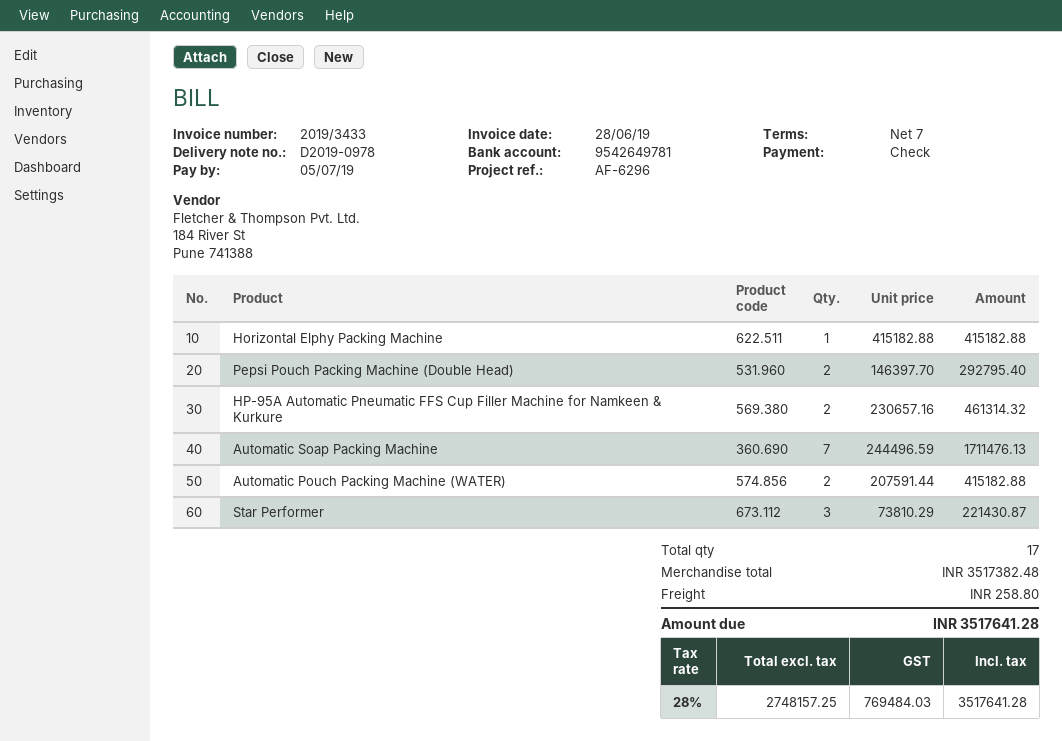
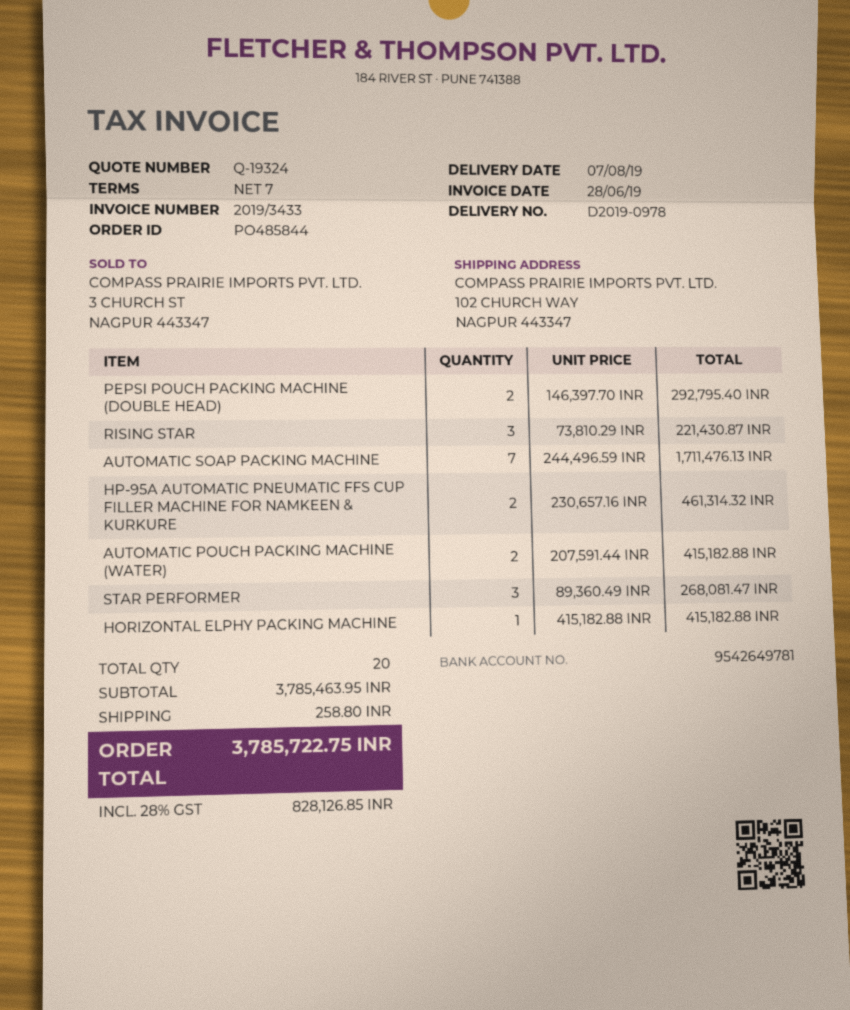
Star Performer: 3 x 73810.29 = 221430.87 -> 3 x 89360.49 = 268081.47
RISING STAR: none -> 3 x 73810.29 = 221430.87
total quantity: 17 -> 20
subtotal: 3517382.48 -> 3785463.95
tax: 28% = 769484.03 -> 28% = 828126.85
total: 3517641.28 -> 3785722.75

